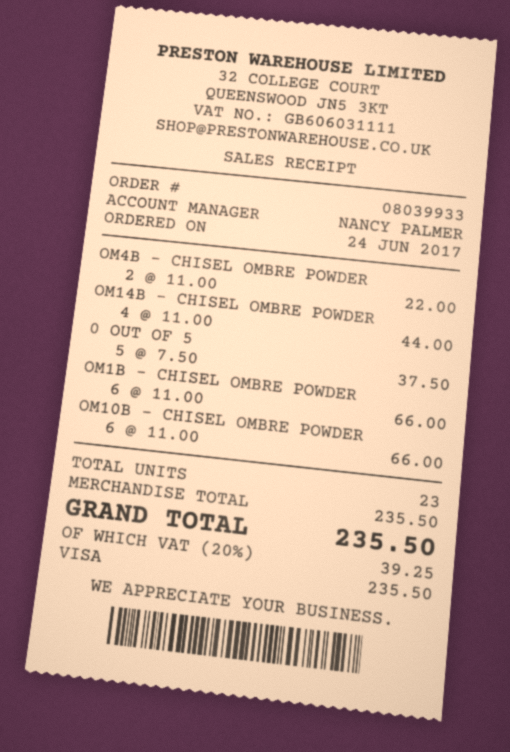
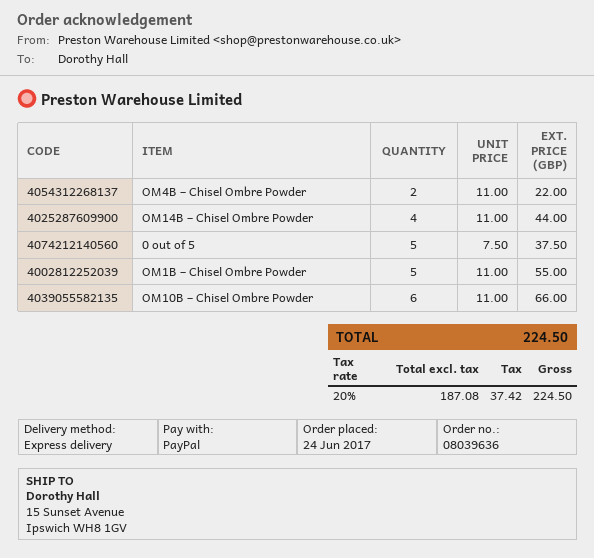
order number: 08039933 -> 08039636
payment method: Visa -> PayPal
OM1B – CHISEL OMBRE POWDER: 6 x 11.00 = 66.00 -> 5 x 11.00 = 55.00
tax: 20% = 39.25 -> 20% = 37.42
total: 235.50 -> 224.50

